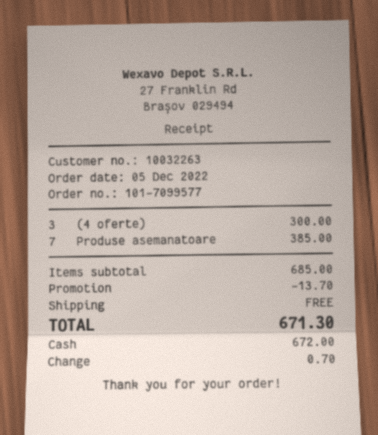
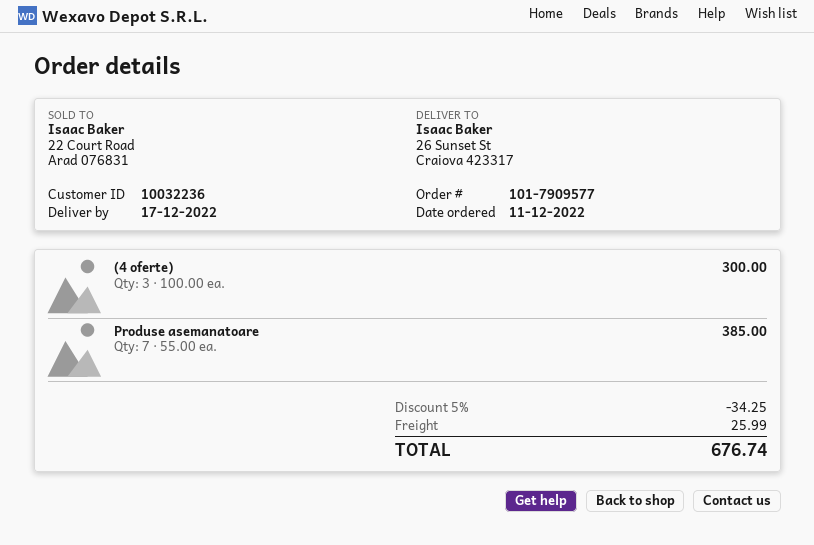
order number: 101-7099577 -> 101-7909577
order date: 2022-12-05 -> 2022-12-11
customer number: 10032263 -> 10032236
discount: 13.70 -> 34.25
shipping: 0.00 -> 25.99
total: 671.30 -> 676.74

